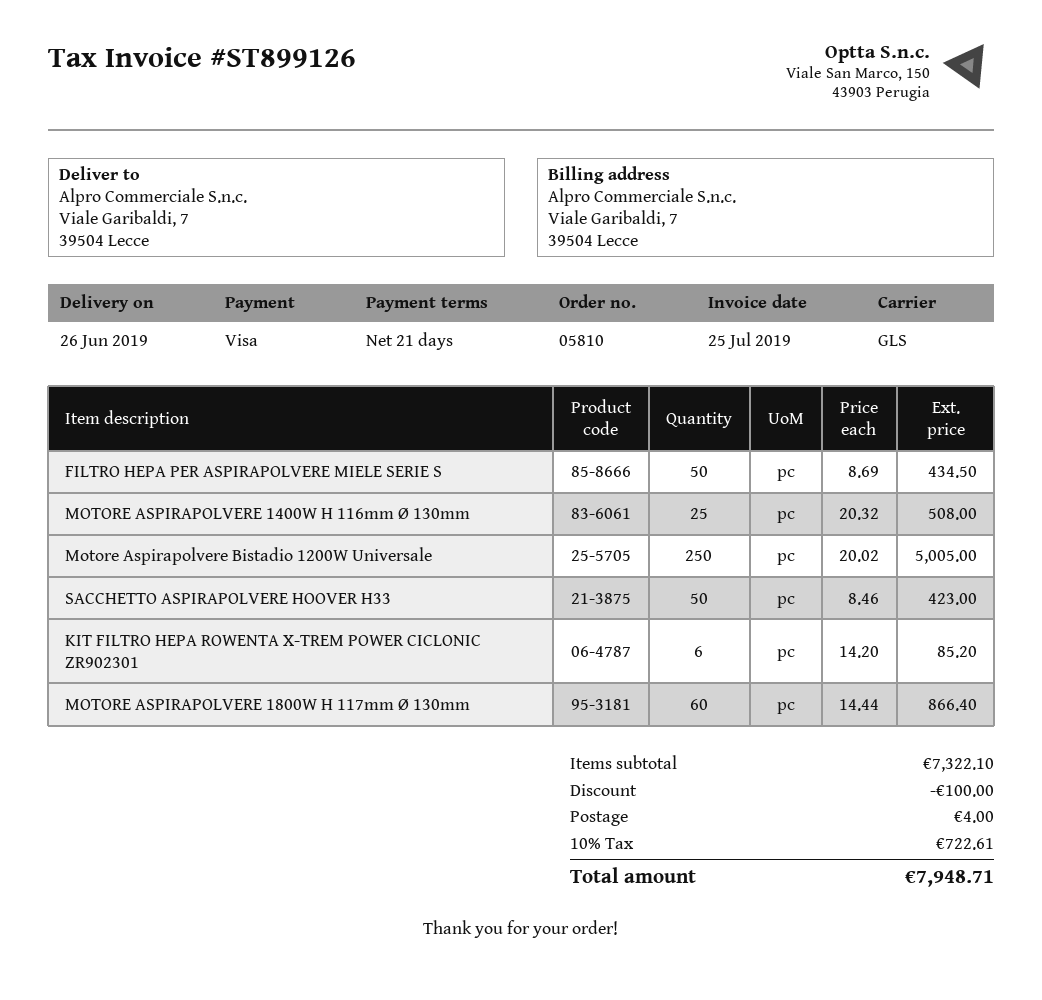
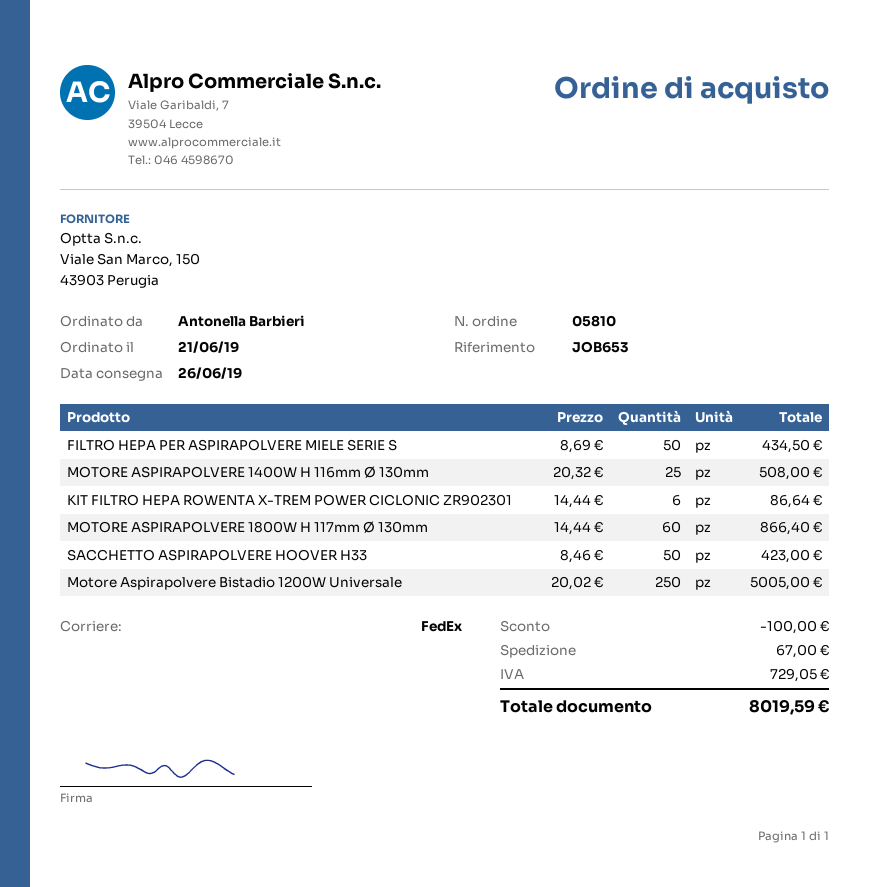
shipping method: GLS -> FedEx
KIT FILTRO HEPA ROWENTA X-TREM POWER CICLONIC ZR902301: 6 x 14.20 = 85.20 -> 6 x 14.44 = 86.64
shipping: 4.00 -> 67.00
tax: 722.61 -> 729.05
total: 7948.71 -> 8019.59

